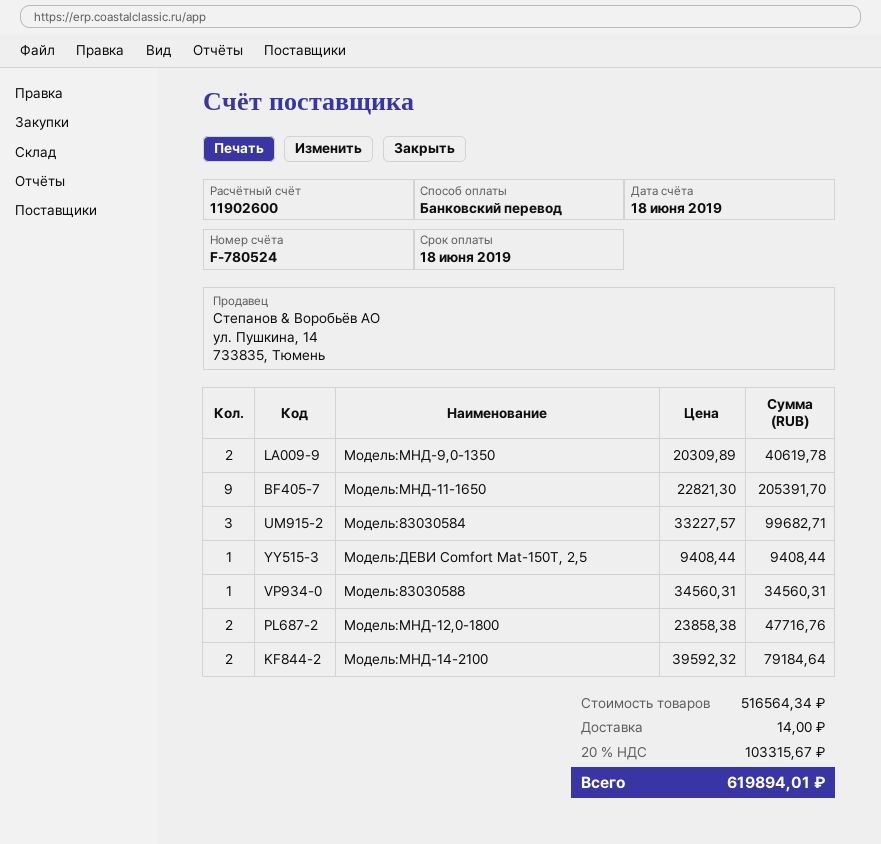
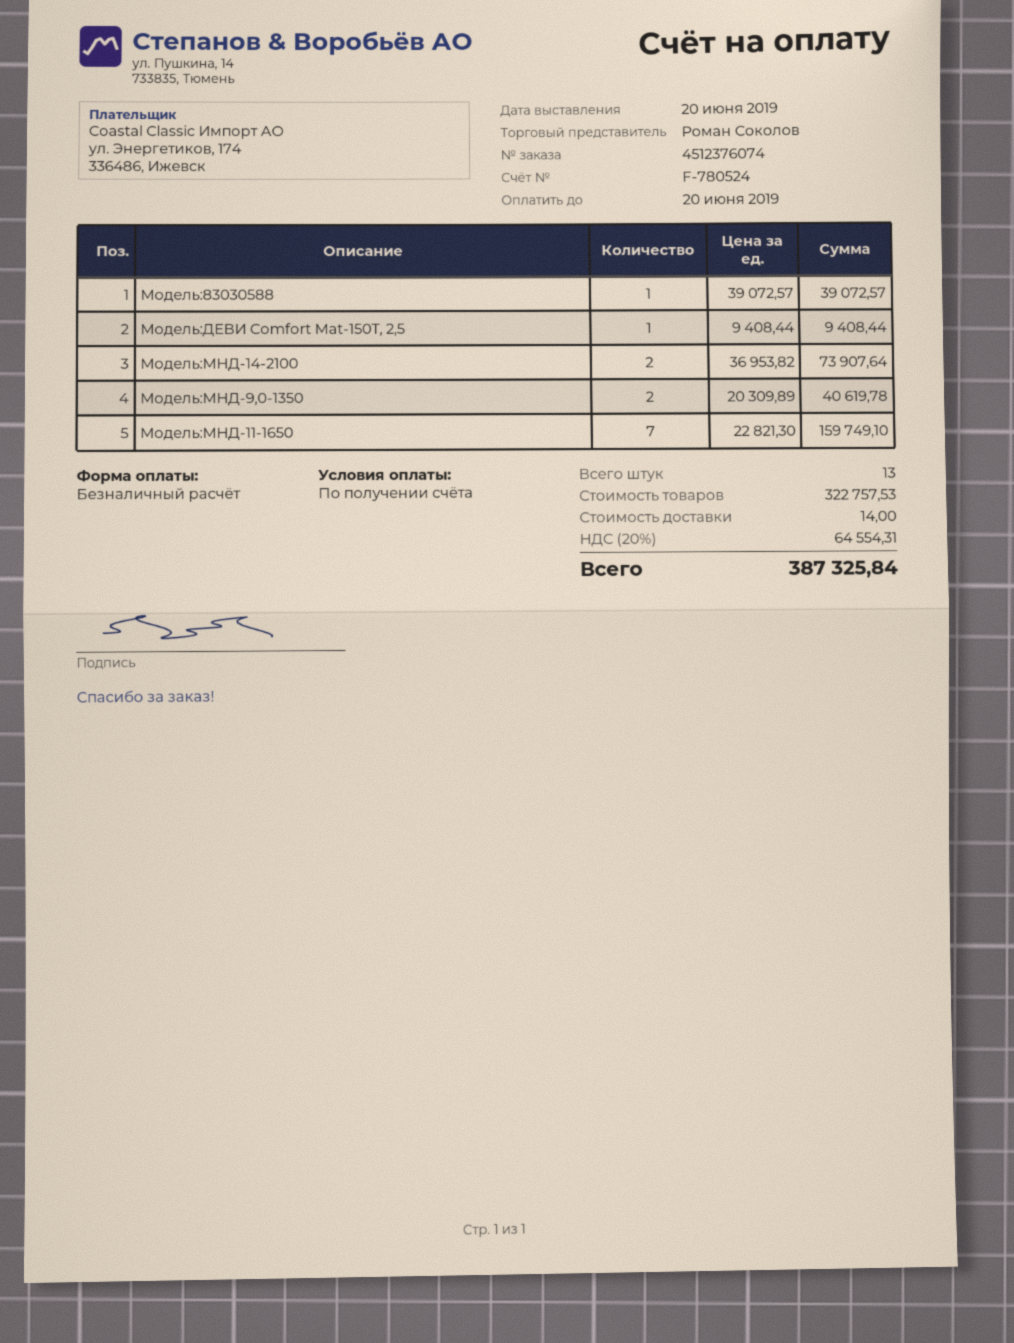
invoice date: 2019-06-18 -> 2019-06-20
due date: 2019-06-18 -> 2019-06-20
Модель:МНД-11-1650: 9 x 22821.30 = 205391.70 -> 7 x 22821.30 = 159749.10
Модель:83030584: 3 x 33227.57 = 99682.71 -> none
Модель:83030588: 1 x 34560.31 = 34560.31 -> 1 x 39072.57 = 39072.57
Модель:МНД-12,0-1800: 2 x 23858.38 = 47716.76 -> none
Модель:МНД-14-2100: 2 x 39592.32 = 79184.64 -> 2 x 36953.82 = 73907.64
subtotal: 516564.34 -> 322757.53
tax: 20% = 103315.67 -> 20% = 64554.31
total: 619894.01 -> 387325.84

